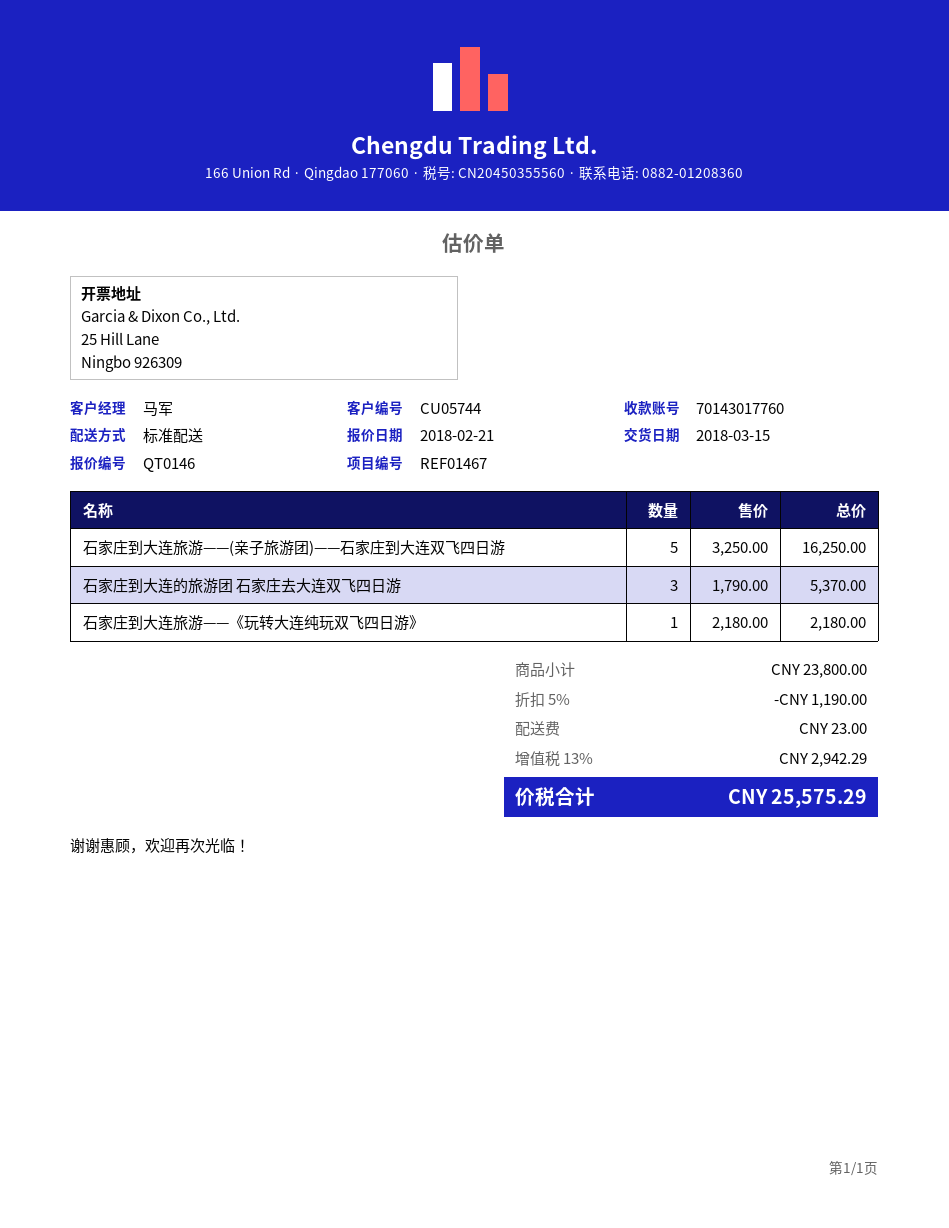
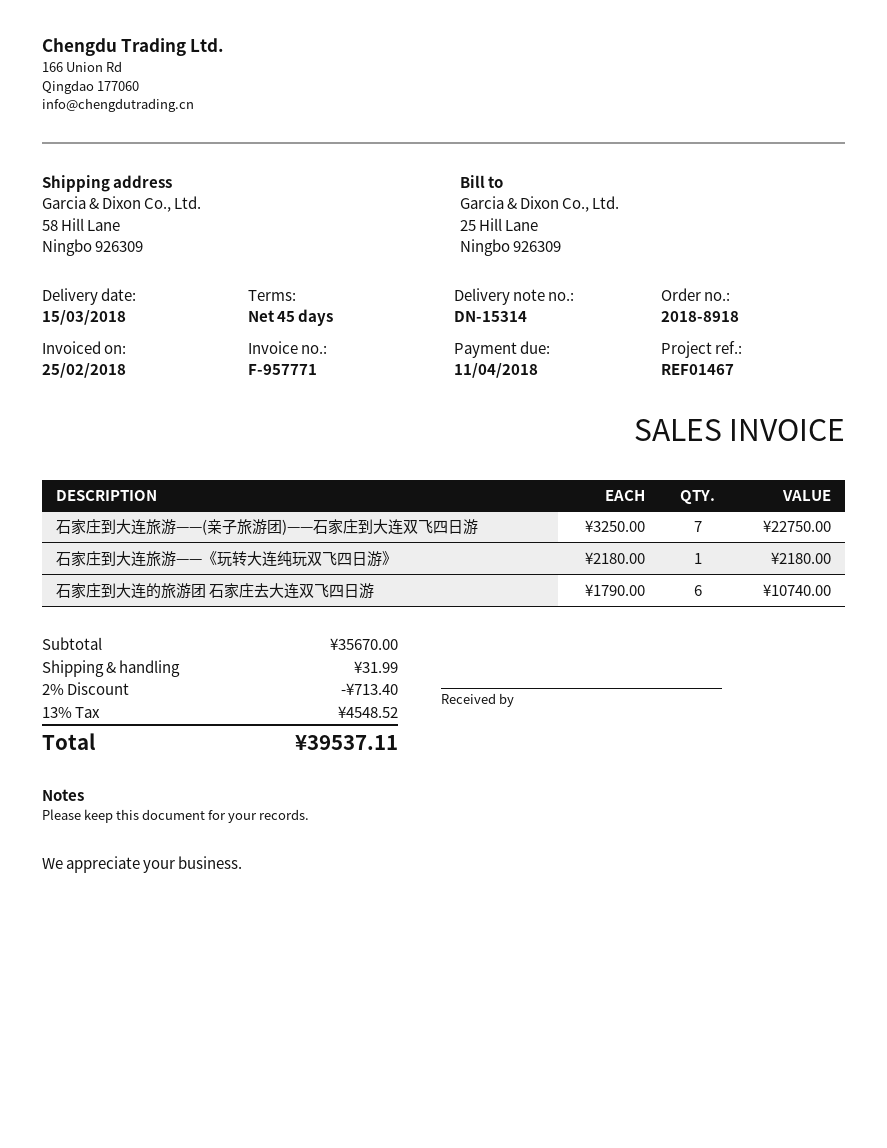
石家庄到大连旅游——(亲子旅游团)——石家庄到大连双飞四日游: 5 x 3250.00 = 16250.00 -> 7 x 3250.00 = 22750.00
石家庄到大连的旅游团 石家庄去大连双飞四日游: 3 x 1790.00 = 5370.00 -> 6 x 1790.00 = 10740.00
subtotal: 23800.00 -> 35670.00
discount: 5% = 1190.00 -> 2% = 713.40
shipping: 23.00 -> 31.99
tax: 13% = 2942.29 -> 13% = 4548.52
total: 25575.29 -> 39537.11

